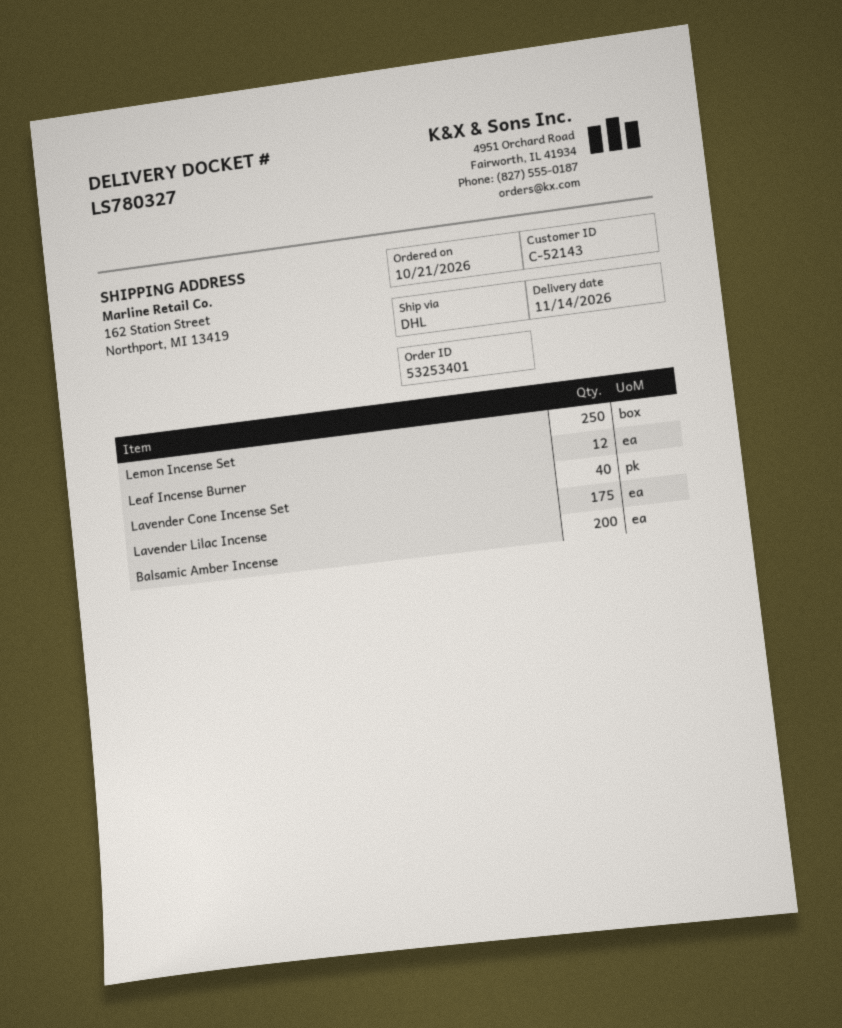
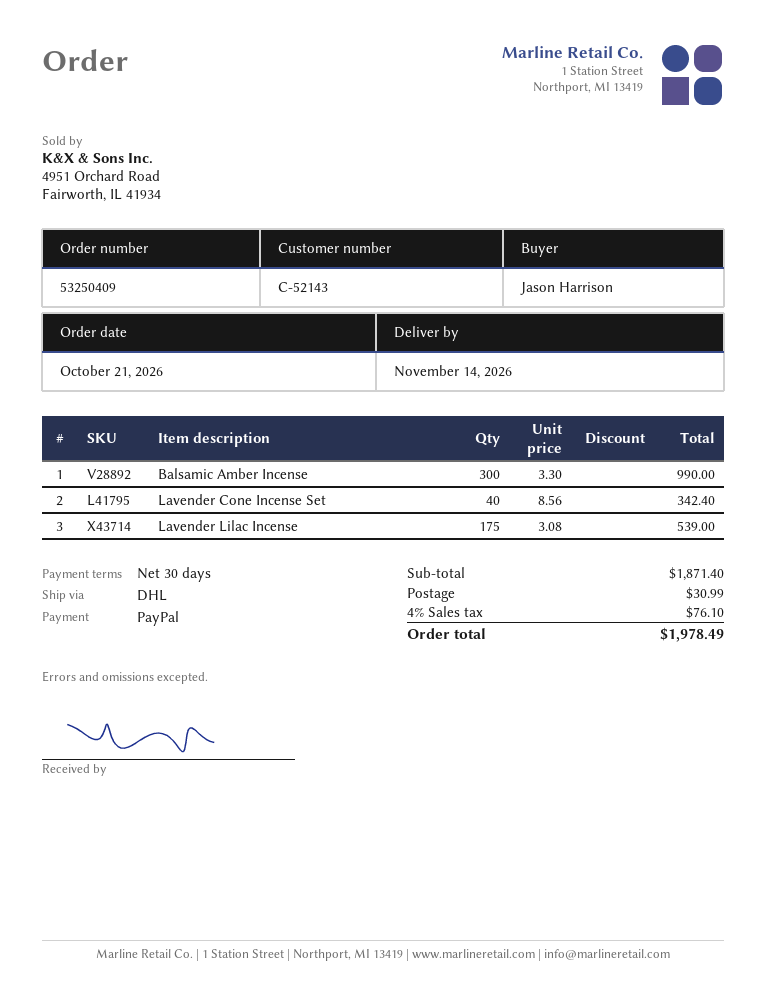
order number: 53253401 -> 53250409
Lemon Incense Set: 250 -> none
Leaf Incense Burner: 12 -> none
Balsamic Amber Incense: 200 -> 300

